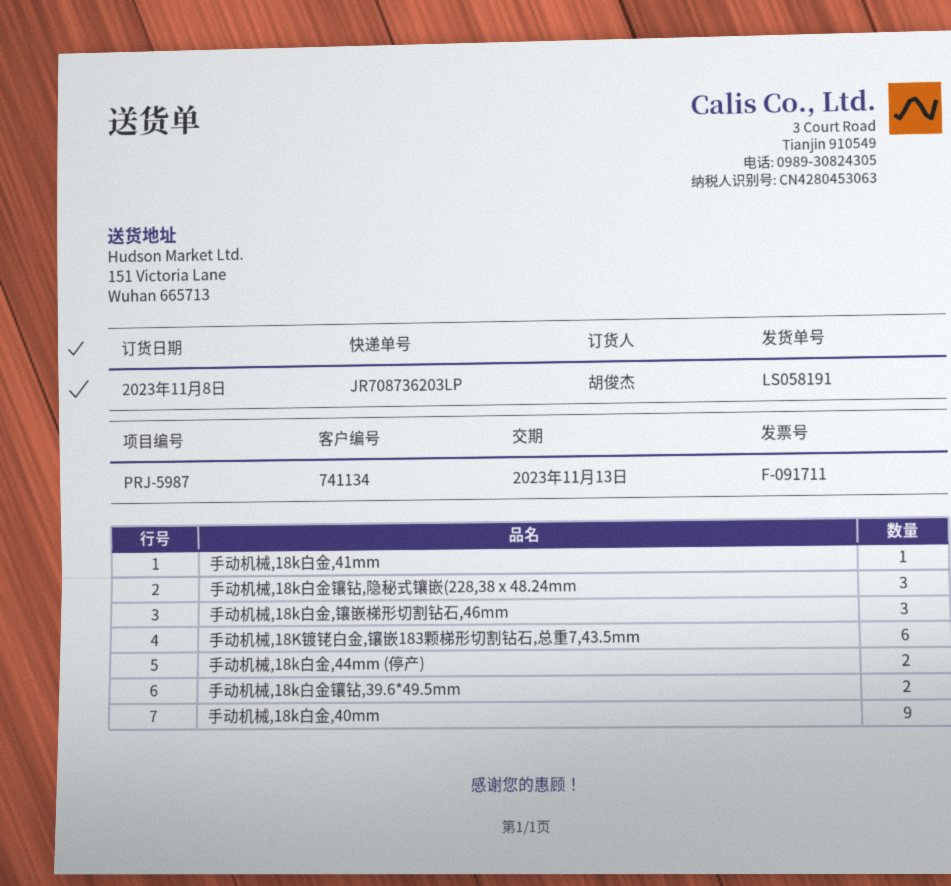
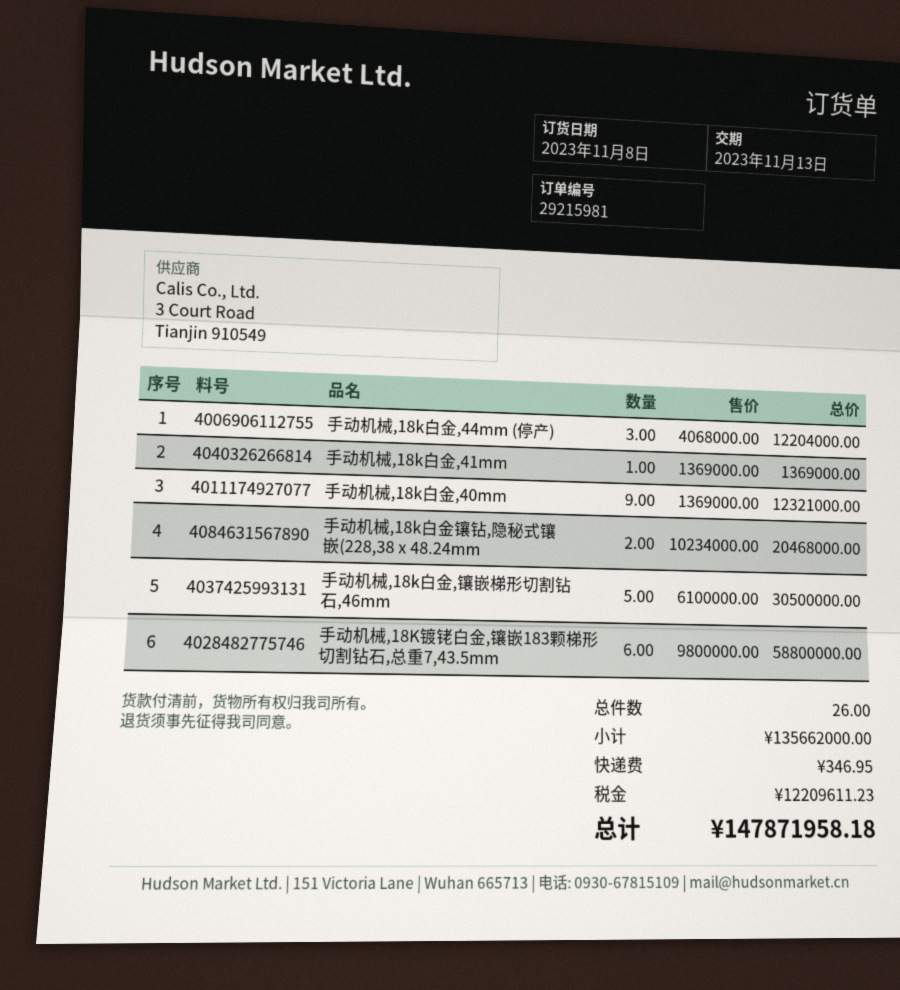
手动机械,18k白金镶钻,隐秘式镶嵌(228,38 x 48.24mm: 3 -> 2
手动机械,18k白金,镶嵌梯形切割钻石,46mm: 3 -> 5
手动机械,18k白金,44mm (停产): 2 -> 3
手动机械,18k白金镶钻,39.6*49.5mm: 2 -> none

